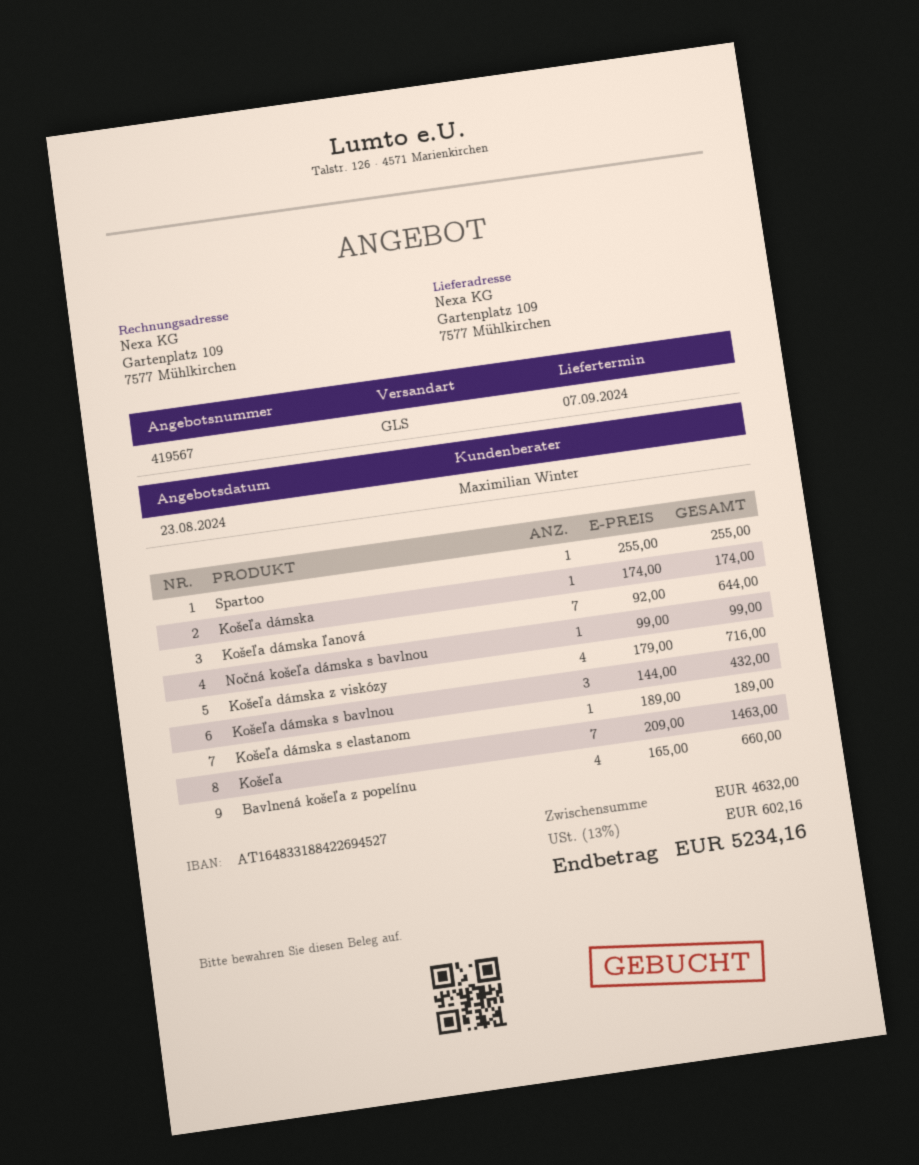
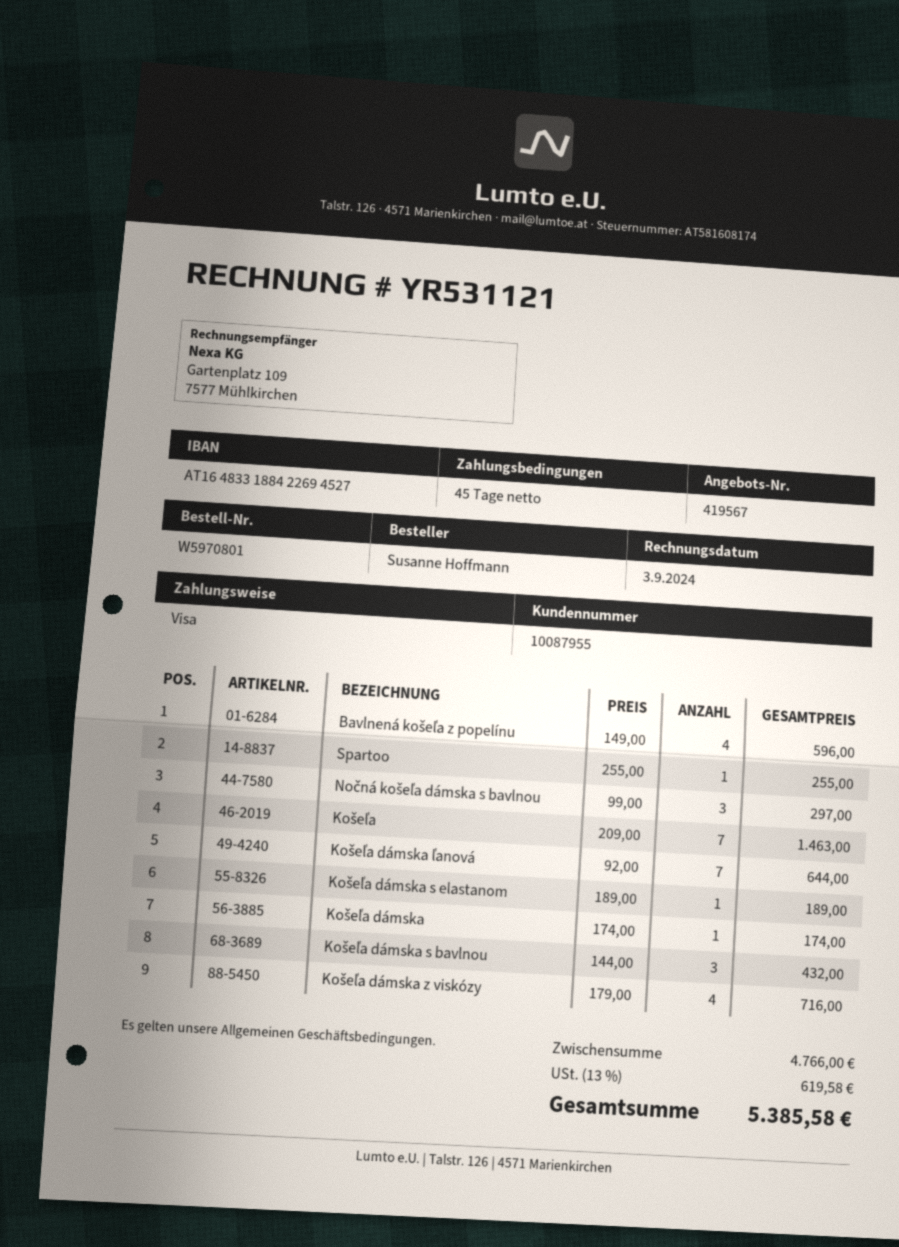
Nočná košeľa dámska s bavlnou: 1 x 99.00 = 99.00 -> 3 x 99.00 = 297.00
Bavlnená košeľa z popelínu: 4 x 165.00 = 660.00 -> 4 x 149.00 = 596.00
subtotal: 4632.00 -> 4766.00
tax: 13% = 602.16 -> 13% = 619.58
total: 5234.16 -> 5385.58

